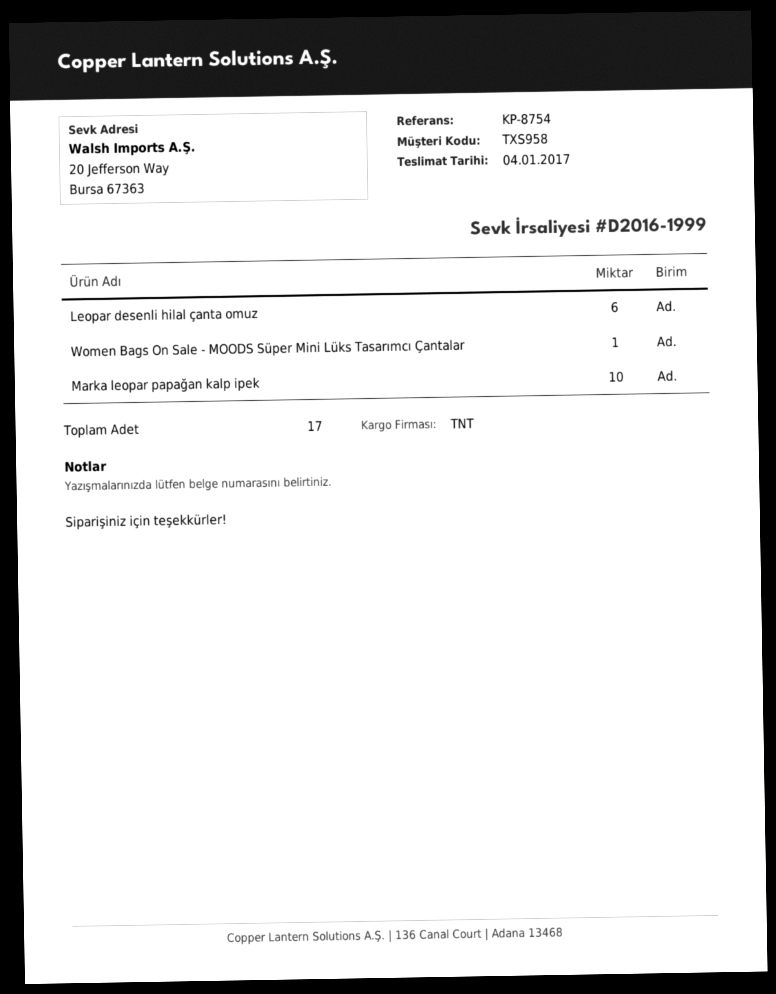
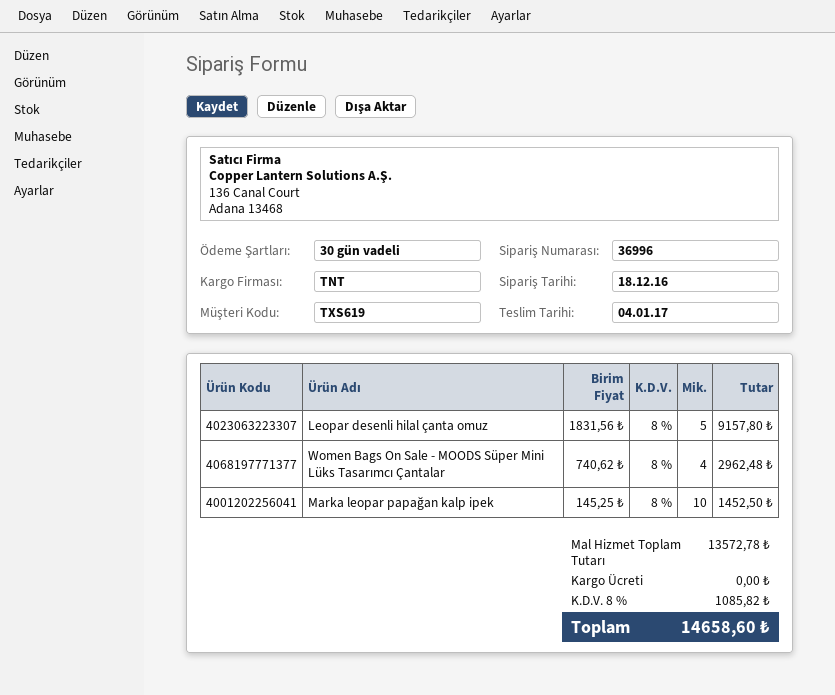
customer number: TXS958 -> TXS619
Leopar desenli hilal çanta omuz: 6 -> 5
Women Bags On Sale - MOODS Süper Mini Lüks Tasarımcı Çantalar: 1 -> 4

